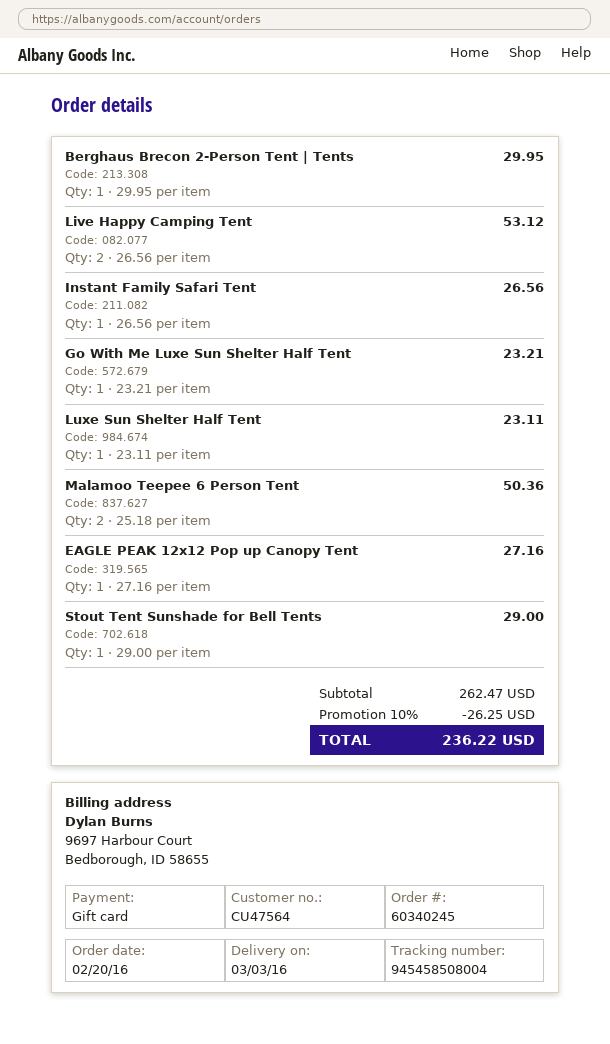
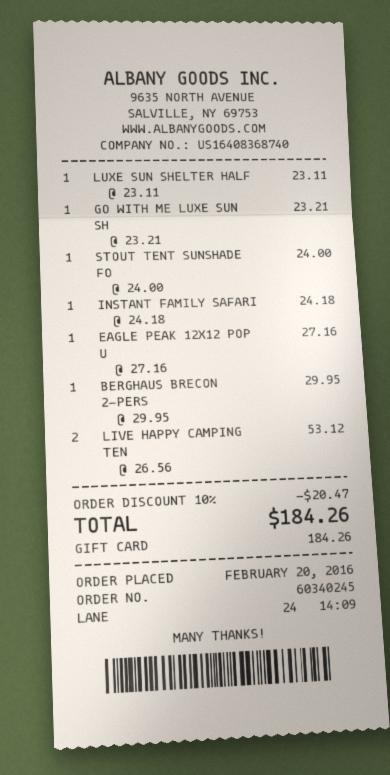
Instant Family Safari Tent: 1 x 26.56 = 26.56 -> 1 x 24.18 = 24.18
Malamoo Teepee 6 Person Tent: 2 x 25.18 = 50.36 -> none
Stout Tent Sunshade for Bell Tents: 1 x 29.00 = 29.00 -> 1 x 24.00 = 24.00
discount: 10% = 26.25 -> 10% = 20.47
total: 236.22 -> 184.26

